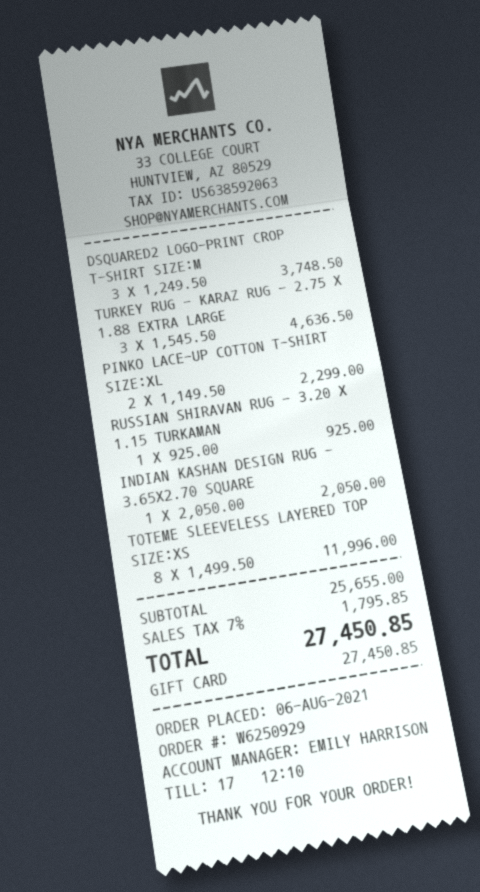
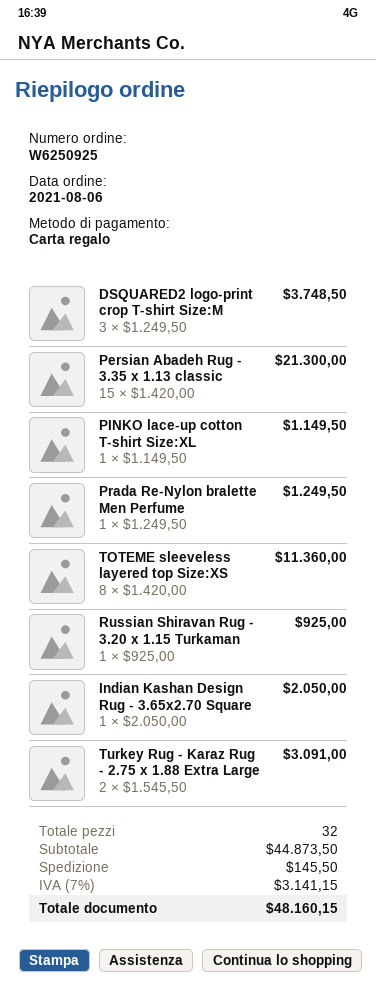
order number: W6250929 -> W6250925
TURKEY RUG - KARAZ RUG - 2.75 X 1.88 EXTRA LARGE: 3 x 1545.50 = 4636.50 -> 2 x 1545.50 = 3091.00
PINKO LACE-UP COTTON T-SHIRT SIZE:XL: 2 x 1149.50 = 2299.00 -> 1 x 1149.50 = 1149.50
TOTEME SLEEVELESS LAYERED TOP SIZE:XS: 8 x 1499.50 = 11996.00 -> 8 x 1420.00 = 11360.00
Persian Abadeh Rug - 3.35 x 1.13 classic: none -> 15 x 1420.00 = 21300.00
Prada Re-Nylon bralette Men Perfume: none -> 1 x 1249.50 = 1249.50
subtotal: 25655.00 -> 44873.50
shipping: none -> 145.50
tax: 7% = 1795.85 -> 7% = 3141.15
total: 27450.85 -> 48160.15

